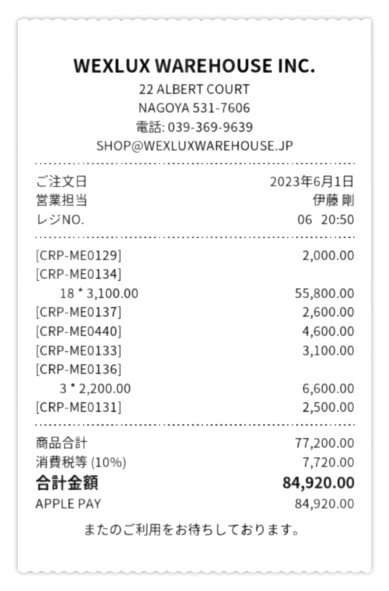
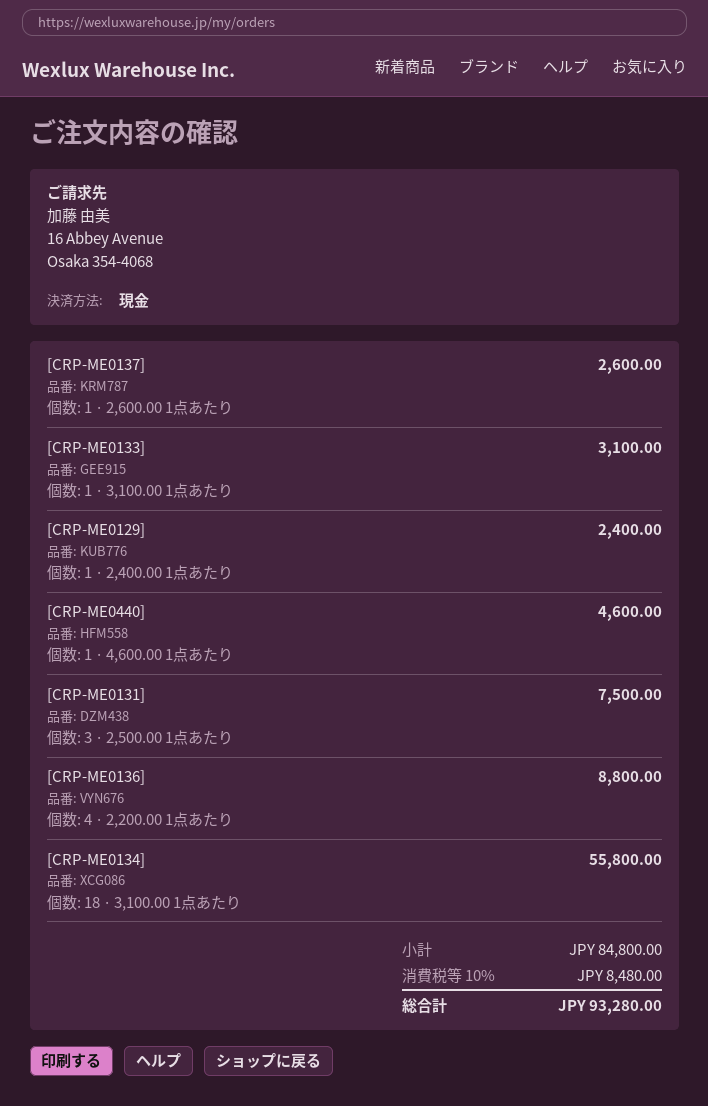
payment method: Apple Pay -> cash
[CRP-ME0129]: 1 x 2000.00 = 2000.00 -> 1 x 2400.00 = 2400.00
[CRP-ME0136]: 3 x 2200.00 = 6600.00 -> 4 x 2200.00 = 8800.00
[CRP-ME0131]: 1 x 2500.00 = 2500.00 -> 3 x 2500.00 = 7500.00
subtotal: 77200.00 -> 84800.00
tax: 10% = 7720.00 -> 10% = 8480.00
total: 84920.00 -> 93280.00

